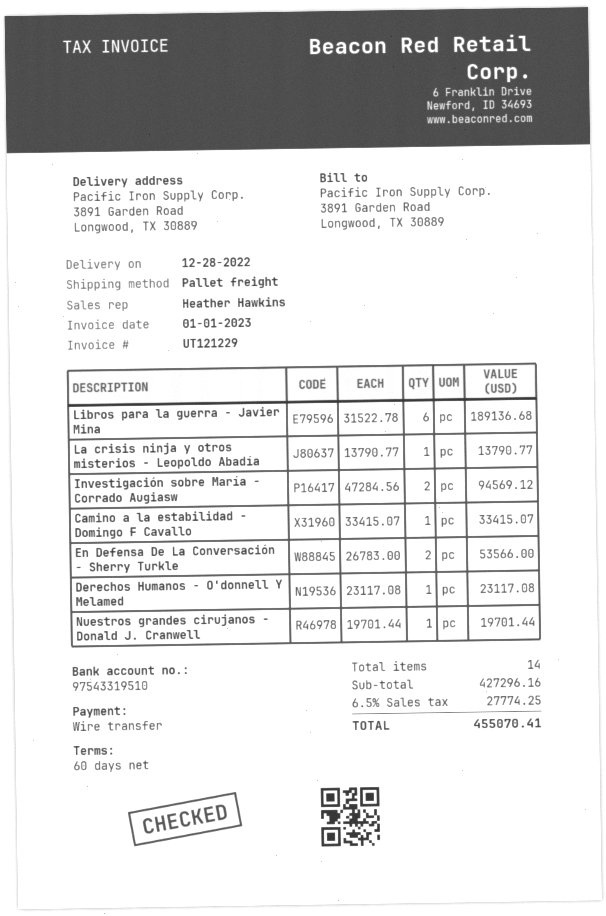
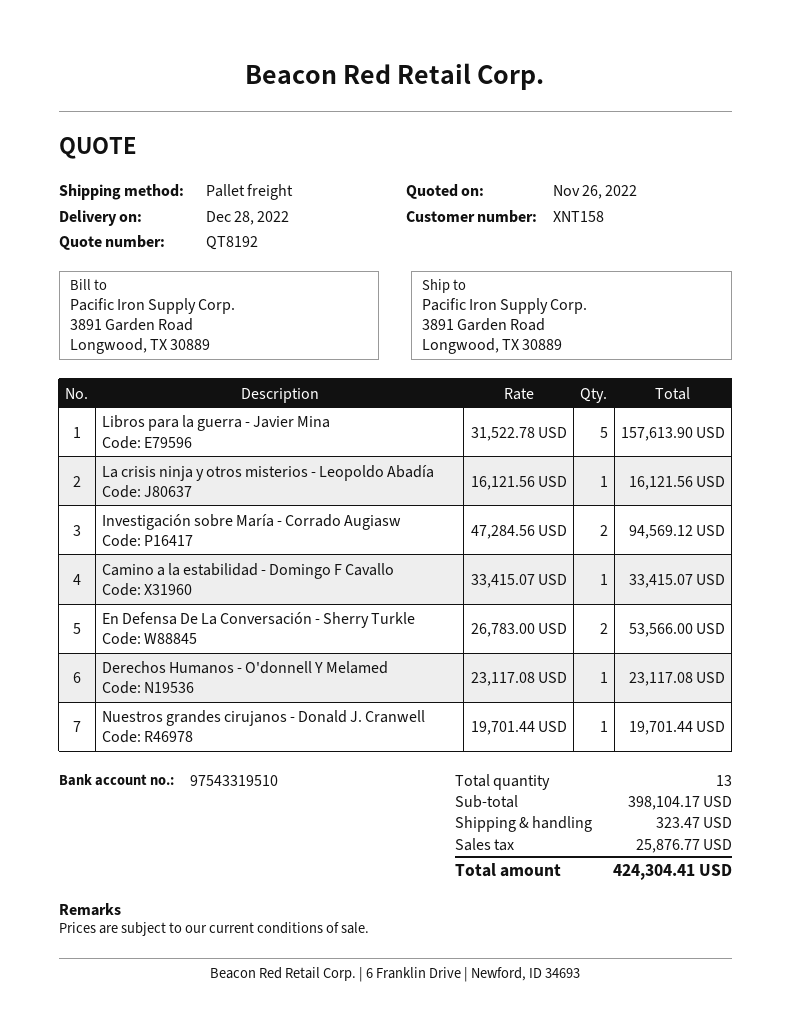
Libros para la guerra - Javier Mina: 6 x 31522.78 = 189136.68 -> 5 x 31522.78 = 157613.90
La crisis ninja y otros misterios - Leopoldo Abadía: 1 x 13790.77 = 13790.77 -> 1 x 16121.56 = 16121.56
total quantity: 14 -> 13
subtotal: 427296.16 -> 398104.17
shipping: none -> 323.47
tax: 27774.25 -> 25876.77
total: 455070.41 -> 424304.41

